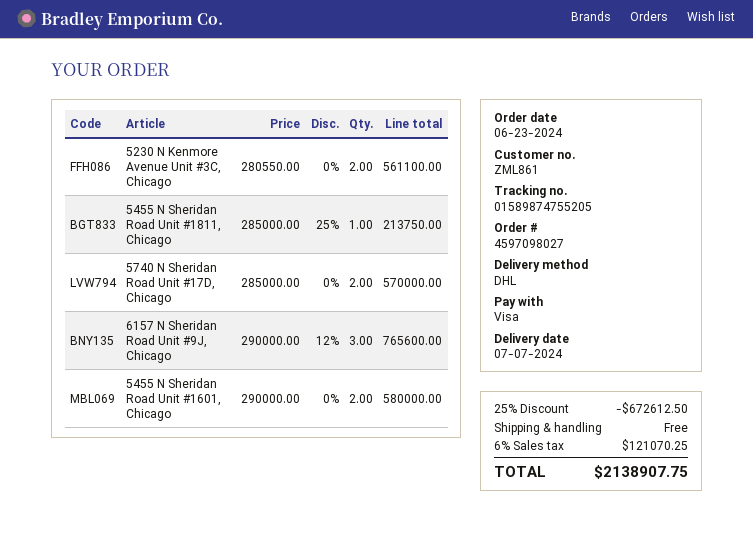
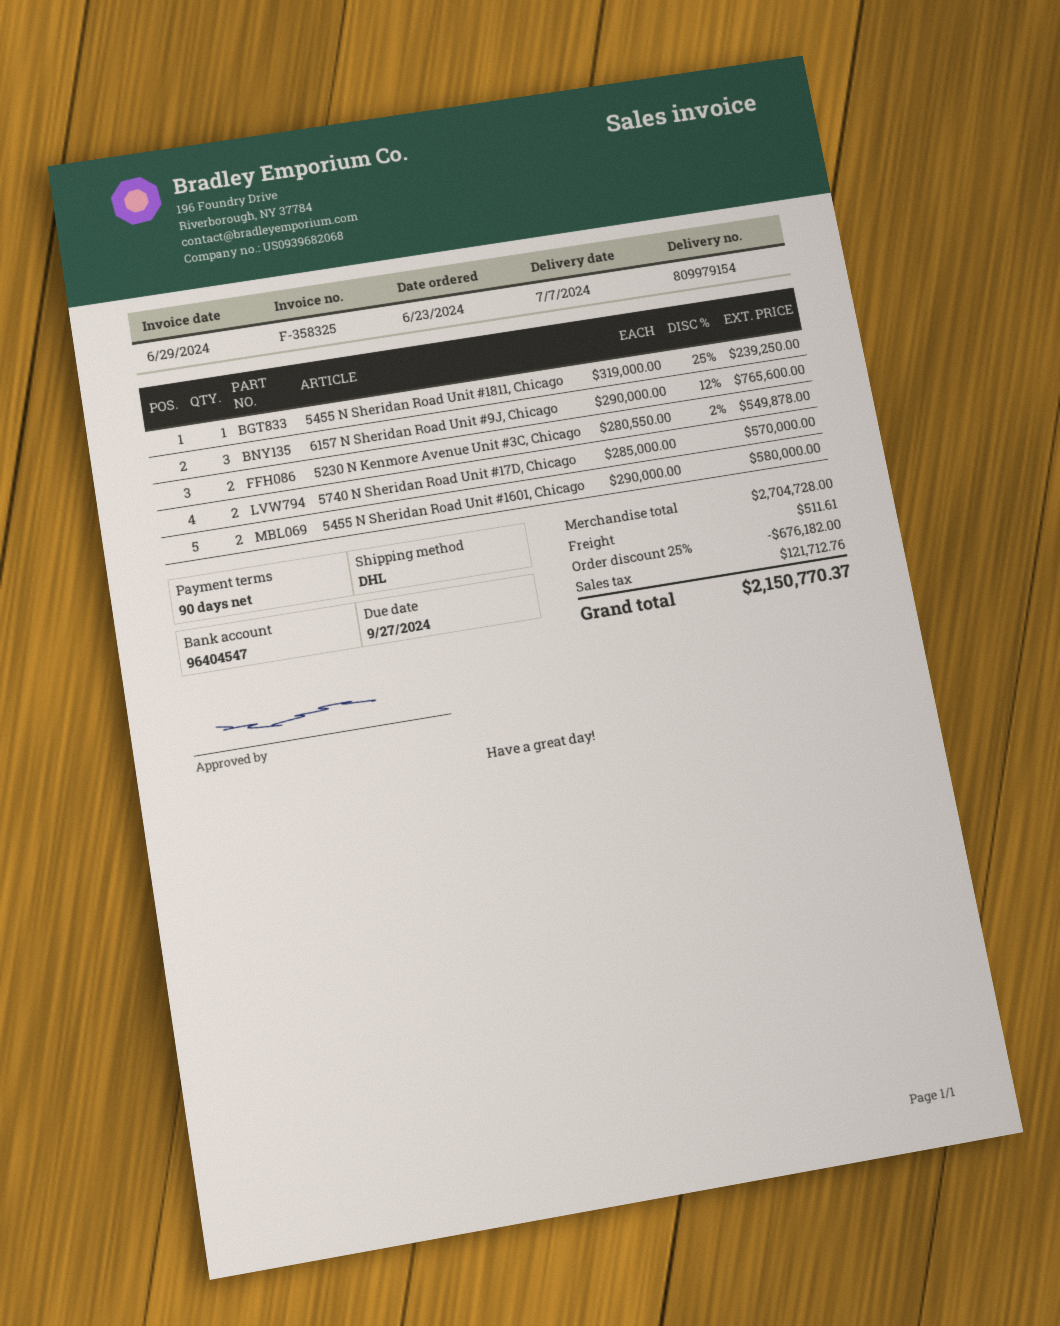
5230 N Kenmore Avenue Unit #3C, Chicago: 2 x 280550.00 = 561100.00 -> 2 x 280550.00 - 2% = 549878.00
5455 N Sheridan Road Unit #1811, Chicago: 1 x 285000.00 - 25% = 213750.00 -> 1 x 319000.00 - 25% = 239250.00
discount: 25% = 672612.50 -> 25% = 676182.00
shipping: 0.00 -> 511.61
tax: 121070.25 -> 121712.76
total: 2138907.75 -> 2150770.37

